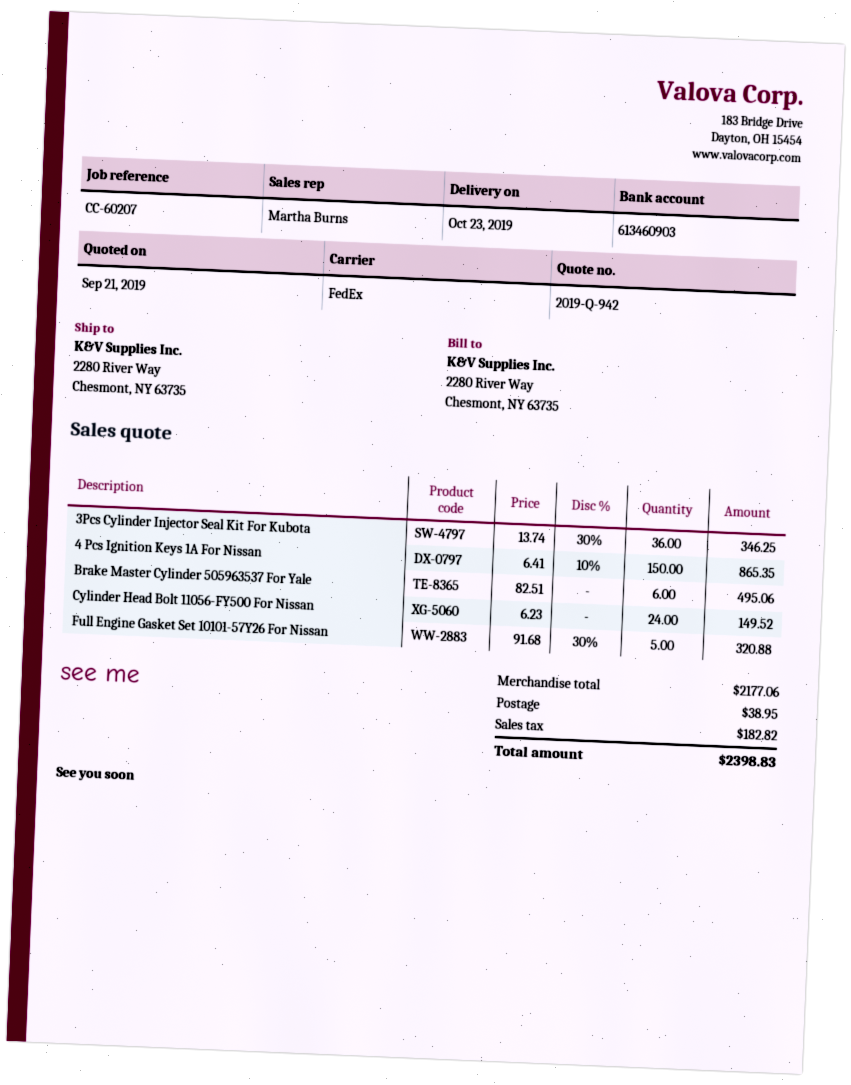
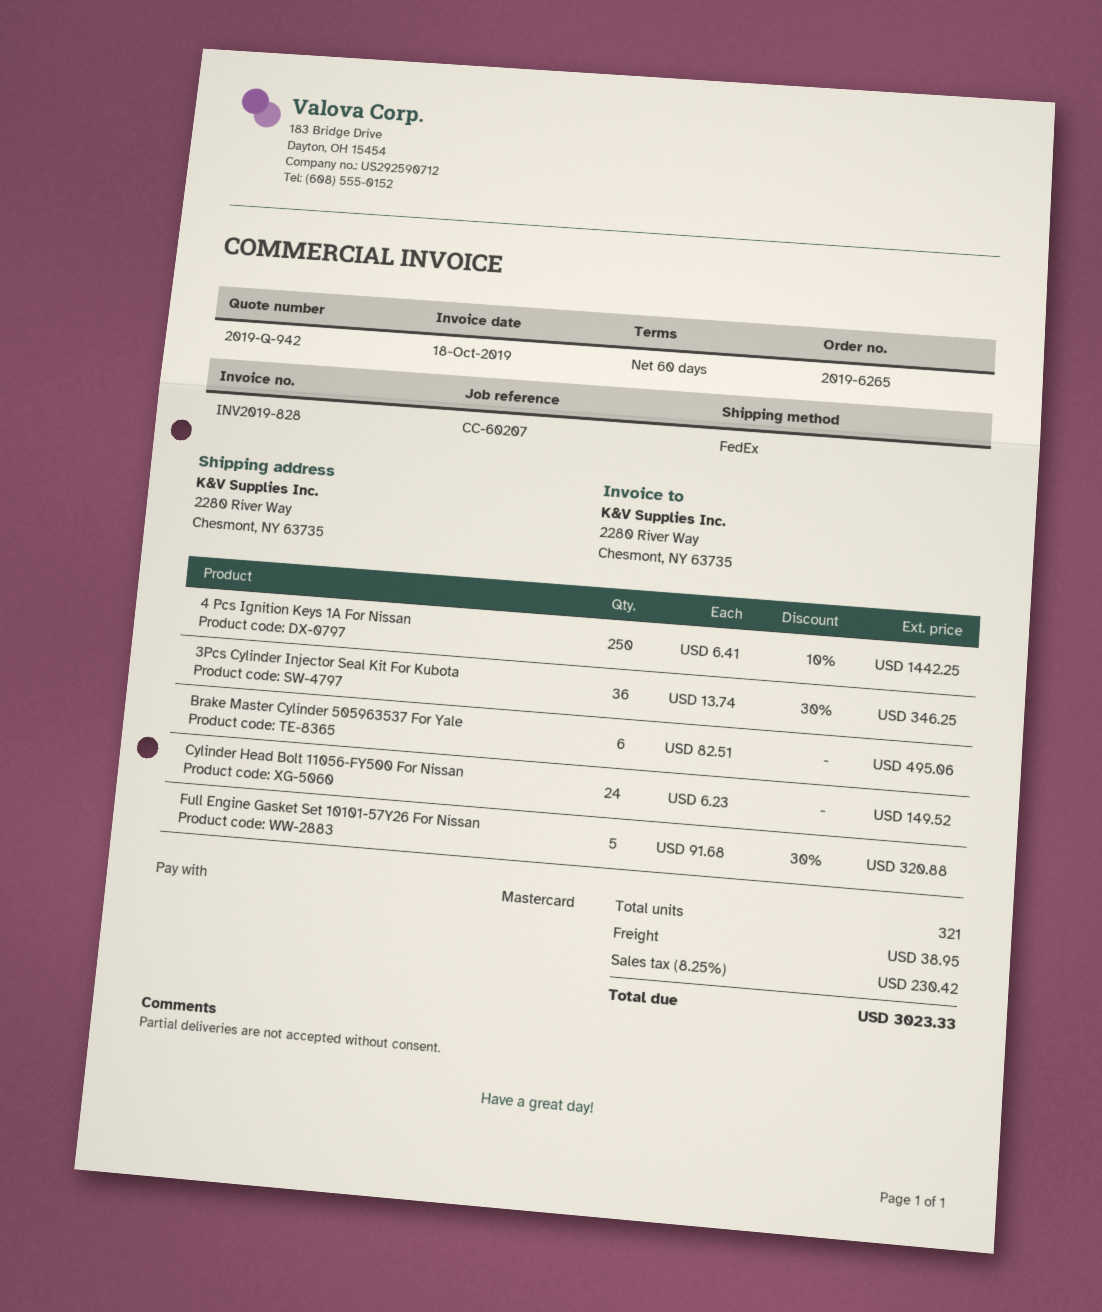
4 Pcs Ignition Keys 1A For Nissan: 150 x 6.41 - 10% = 865.35 -> 250 x 6.41 - 10% = 1442.25
tax: 182.82 -> 230.42
total: 2398.83 -> 3023.33

